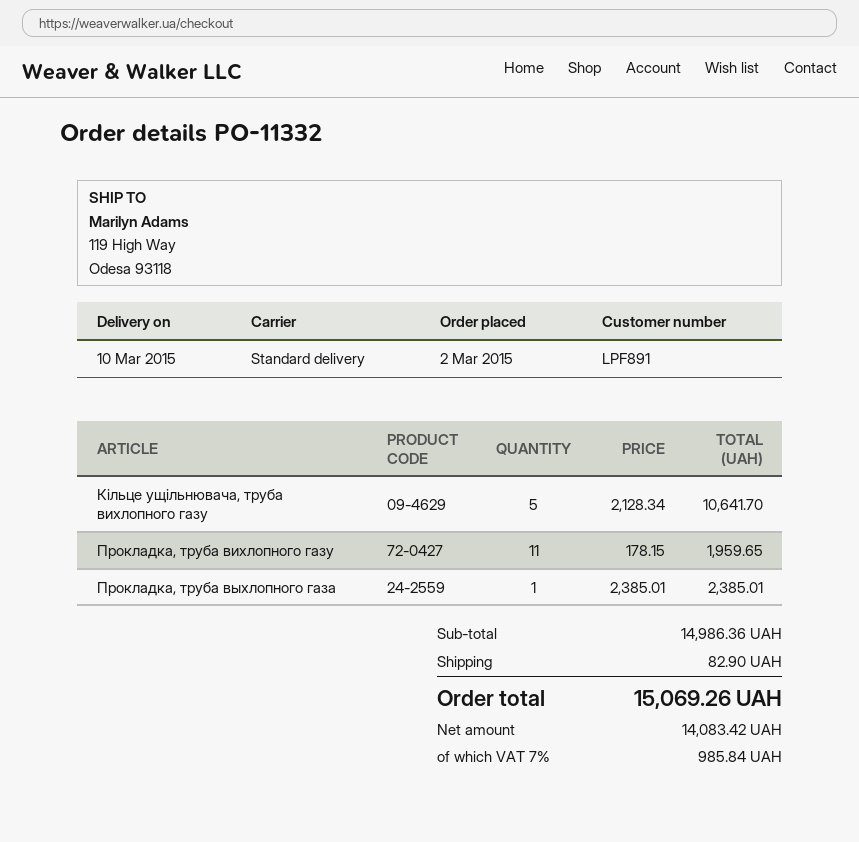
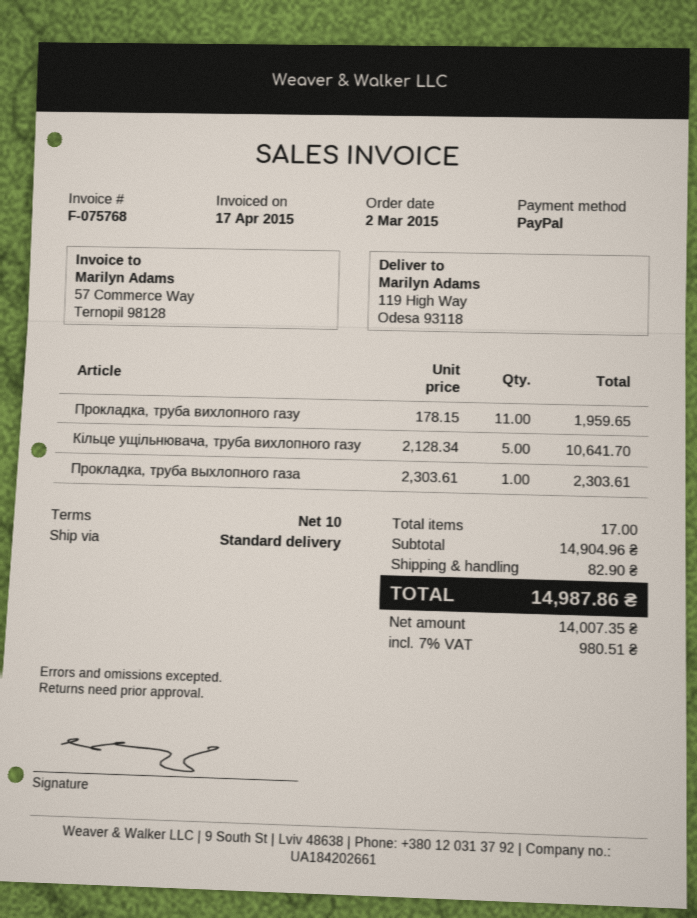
Прокладка, труба выхлопного газа: 1 x 2385.01 = 2385.01 -> 1 x 2303.61 = 2303.61
subtotal: 14986.36 -> 14904.96
net: 14083.42 -> 14007.35
tax: 7% = 985.84 -> 7% = 980.51
total: 15069.26 -> 14987.86

